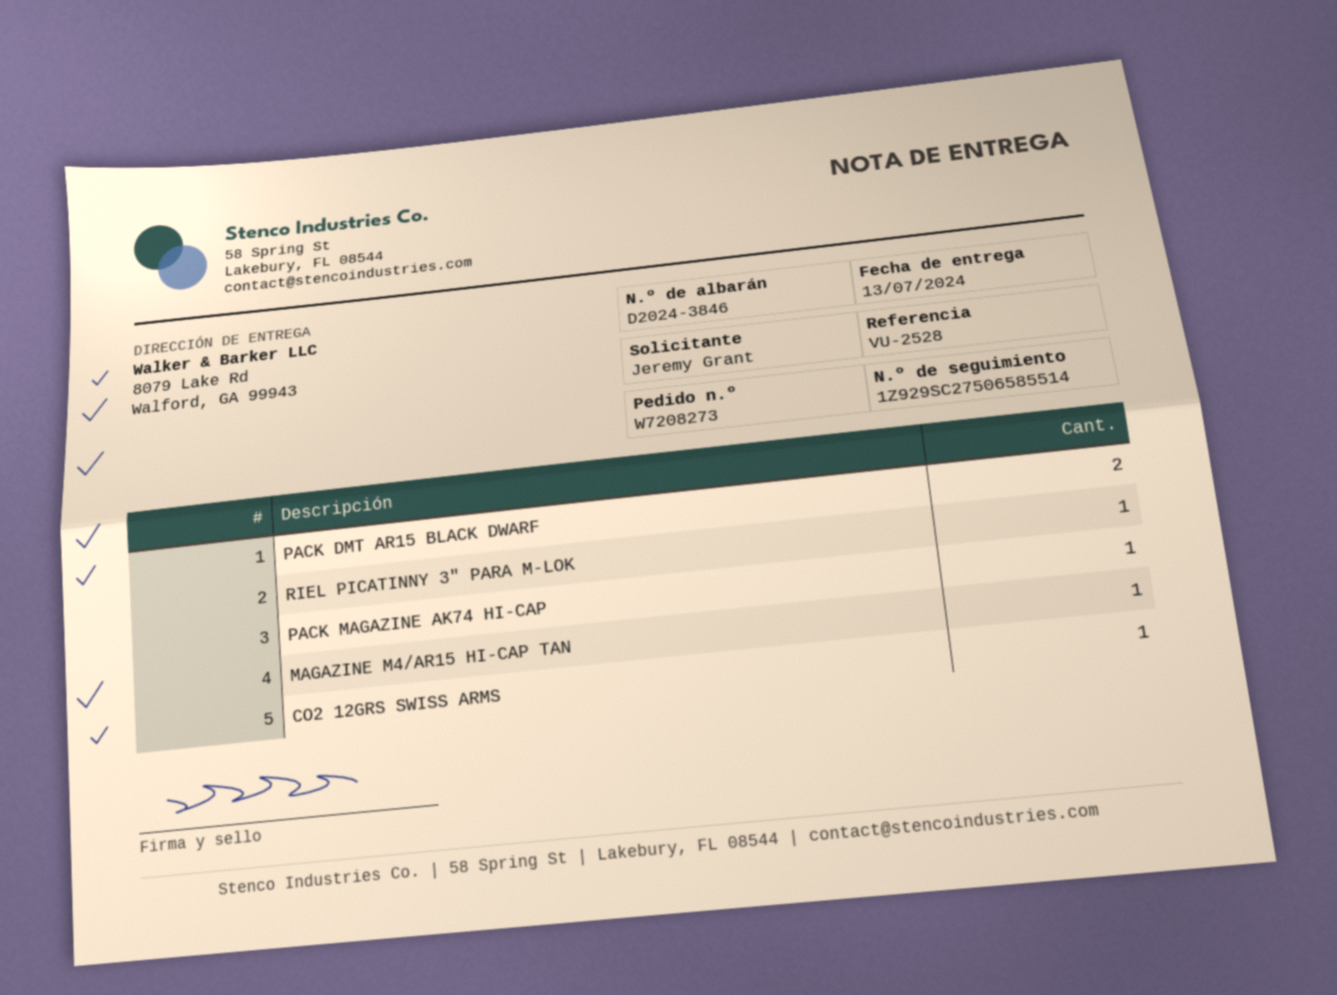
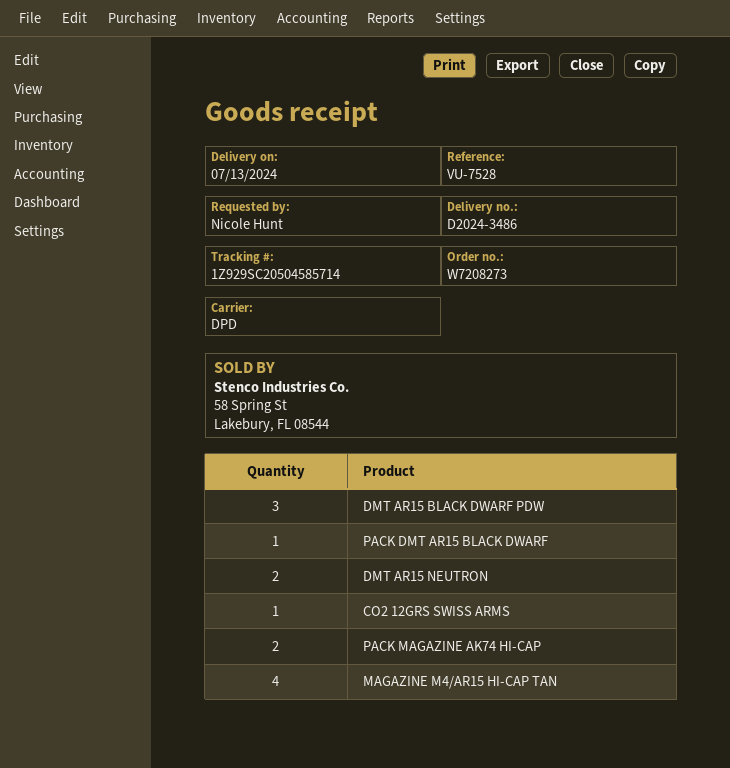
delivery note number: D2024-3846 -> D2024-3486
reference: VU-2528 -> VU-7528
ordered by: Jeremy Grant -> Nicole Hunt
tracking number: 1Z929SC27506585514 -> 1Z929SC20504585714
PACK DMT AR15 BLACK DWARF: 2 -> 1
RIEL PICATINNY 3" PARA M-LOK: 1 -> none
PACK MAGAZINE AK74 HI-CAP: 1 -> 2
MAGAZINE M4/AR15 HI-CAP TAN: 1 -> 4
DMT AR15 BLACK DWARF PDW: none -> 3
DMT AR15 NEUTRON: none -> 2

